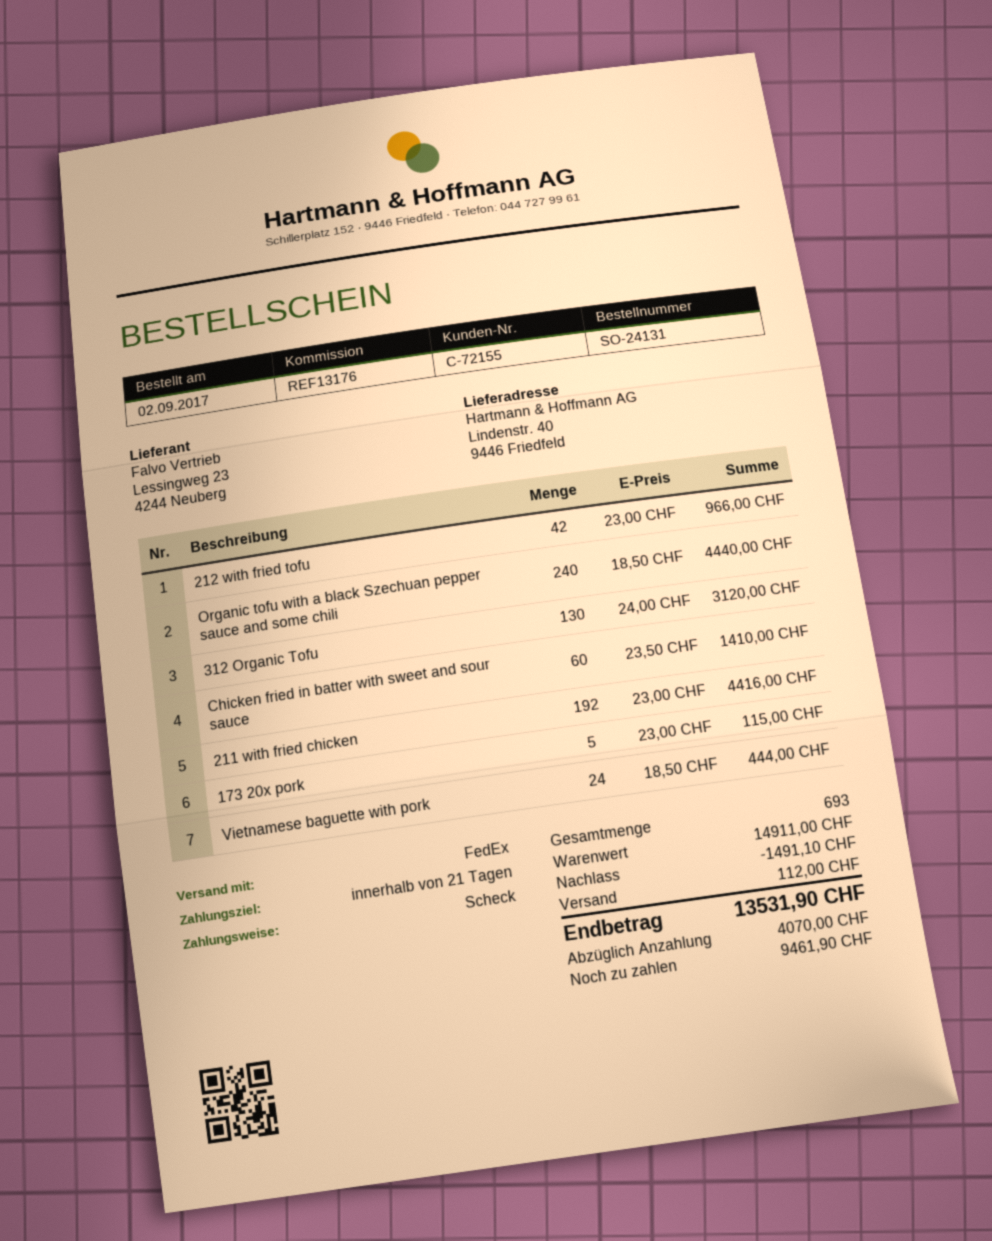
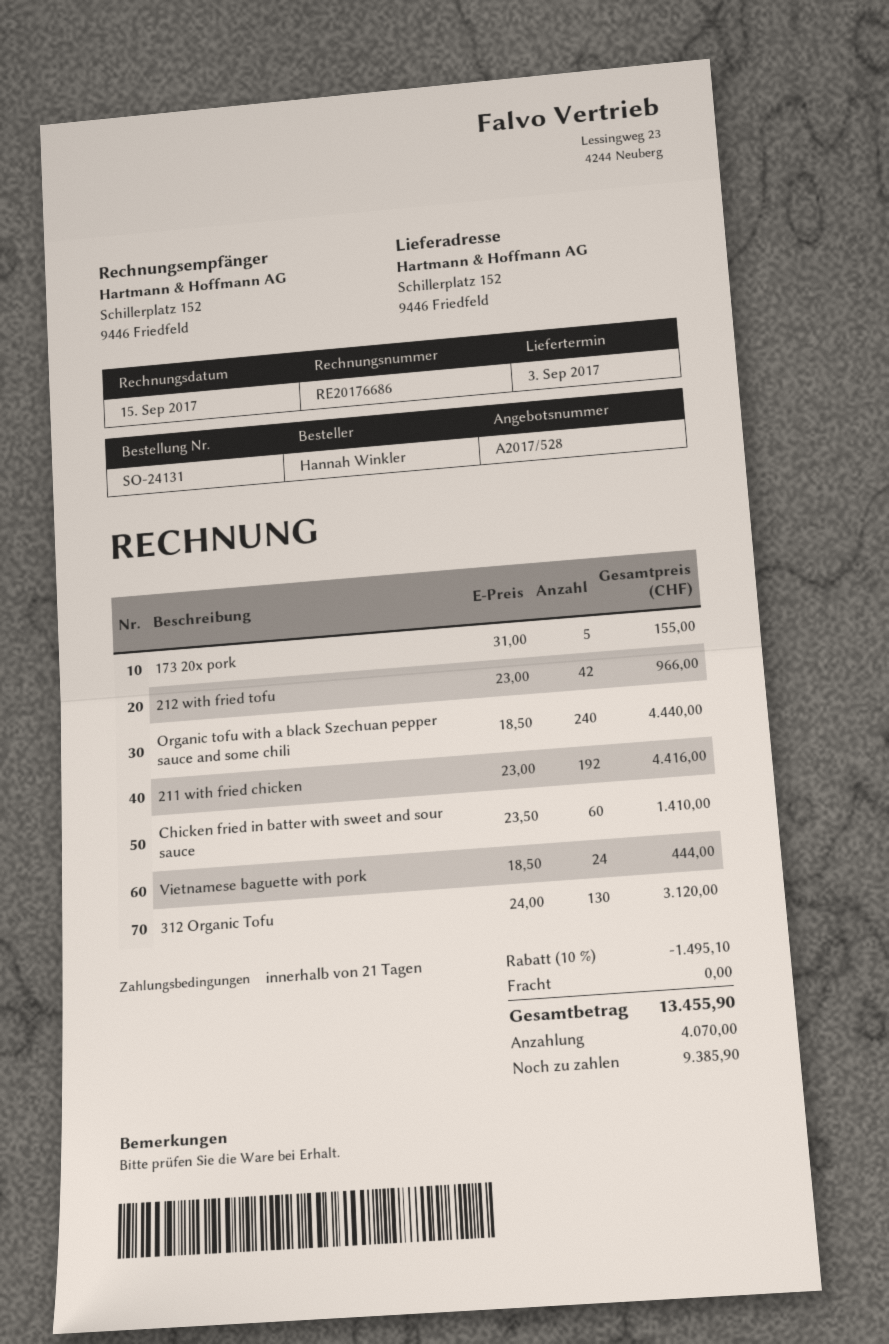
ship to: Lindenstr. 40, 9446 Friedfeld -> Schillerplatz 152, 9446 Friedfeld
173 20x pork: 5 x 23.00 = 115.00 -> 5 x 31.00 = 155.00
discount: 1491.10 -> 1495.10
shipping: 112.00 -> 0.00
total: 13531.90 -> 13455.90
balance: 9461.90 -> 9385.90

